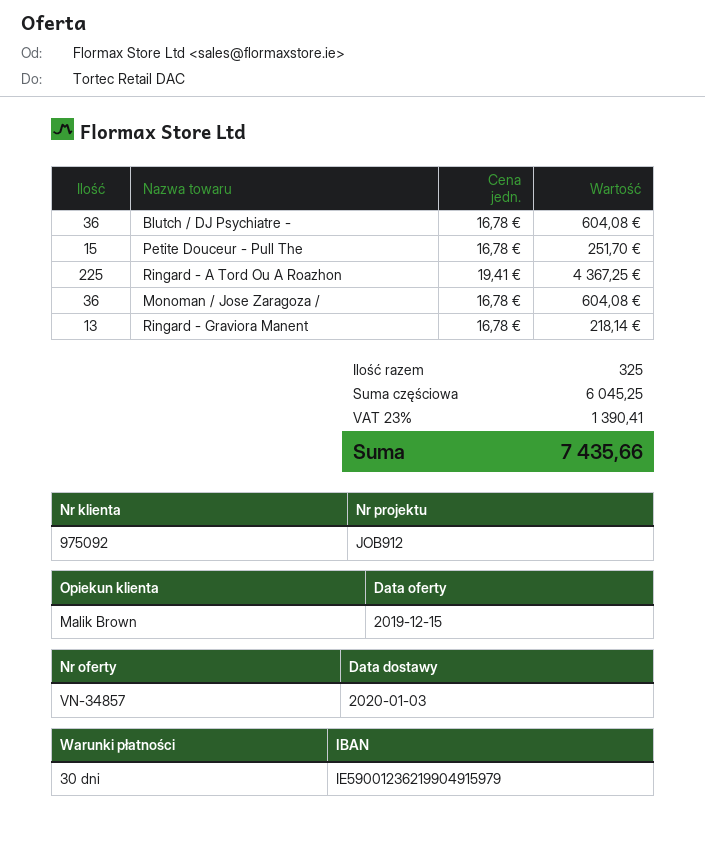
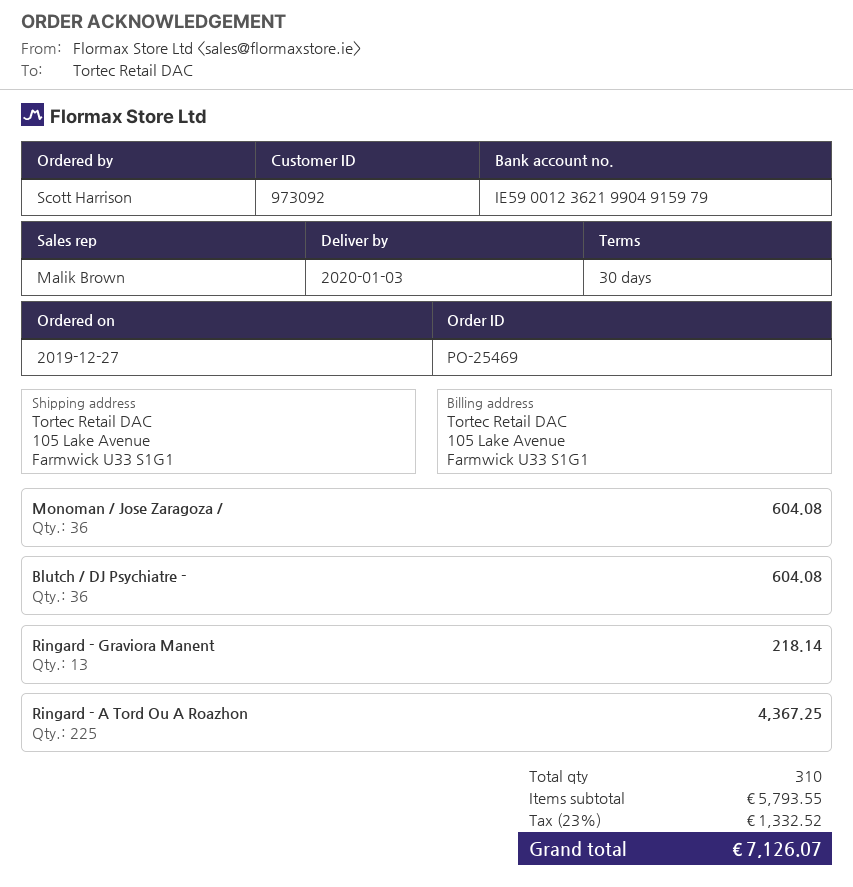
customer number: 975092 -> 973092
Petite Douceur - Pull The: 15 for 251.70 -> none
total quantity: 325 -> 310
subtotal: 6045.25 -> 5793.55
tax: 23% = 1390.41 -> 23% = 1332.52
total: 7435.66 -> 7126.07

